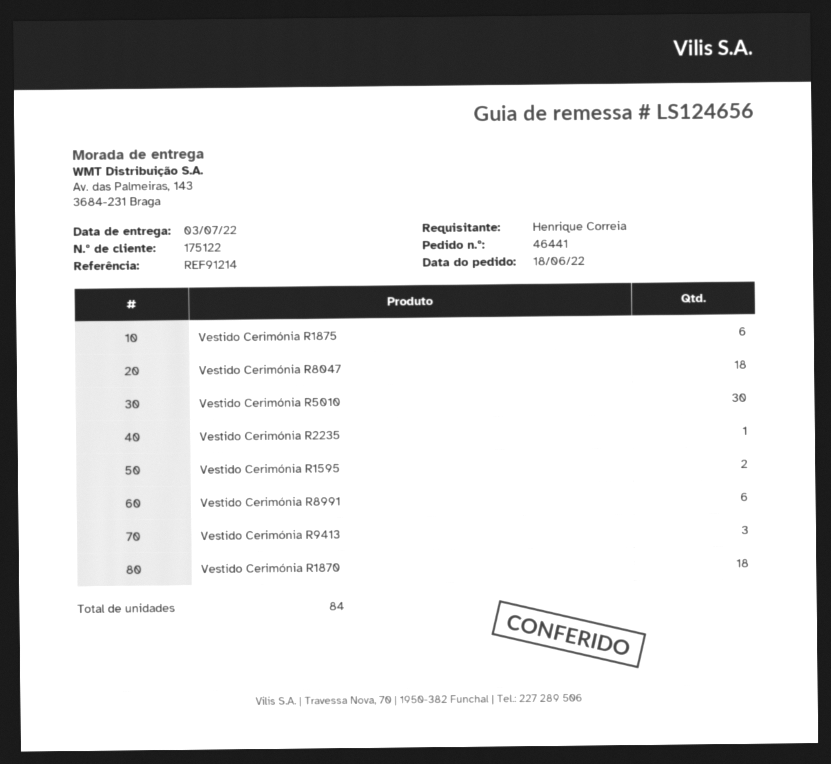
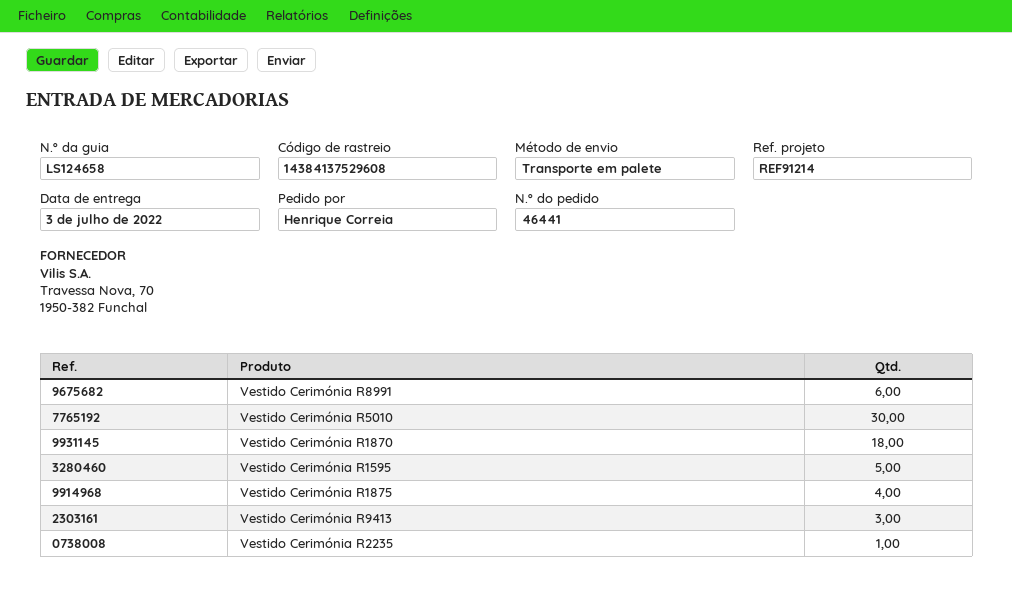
delivery note number: LS124656 -> LS124658
Vestido Cerimónia R1875: 6 -> 4
Vestido Cerimónia R8047: 18 -> none
Vestido Cerimónia R1595: 2 -> 5

